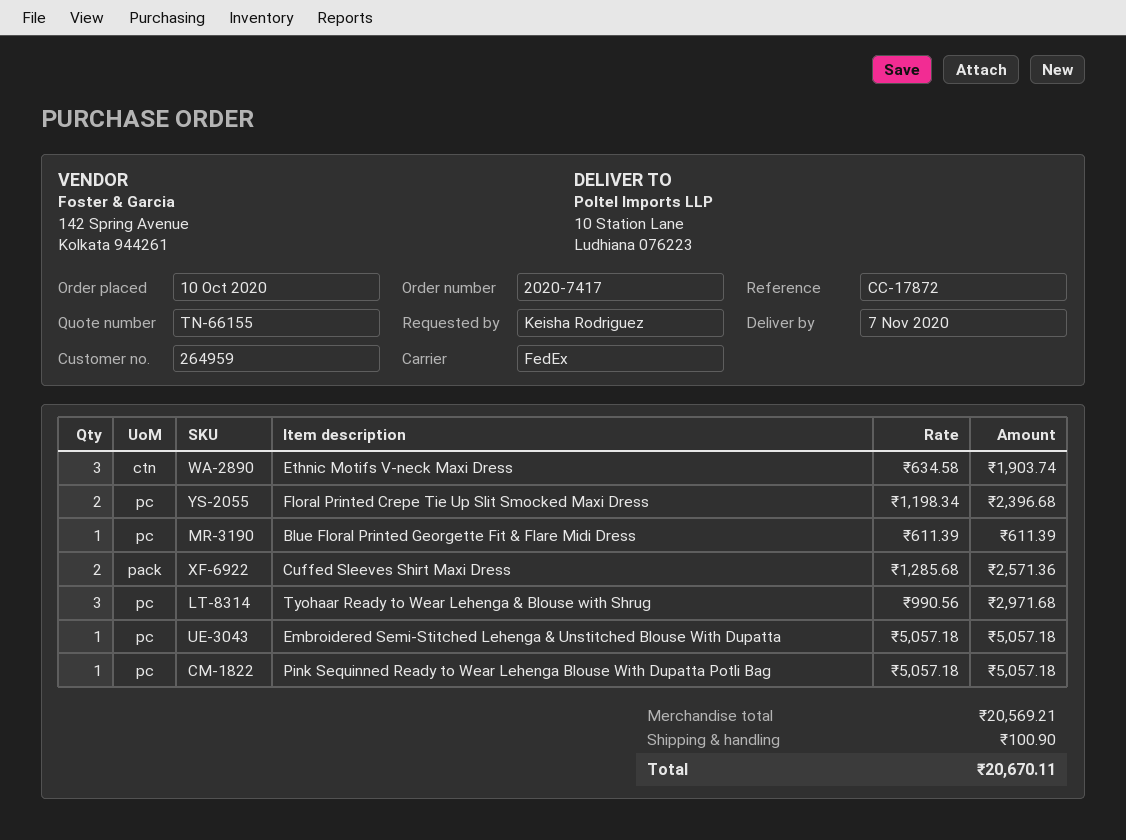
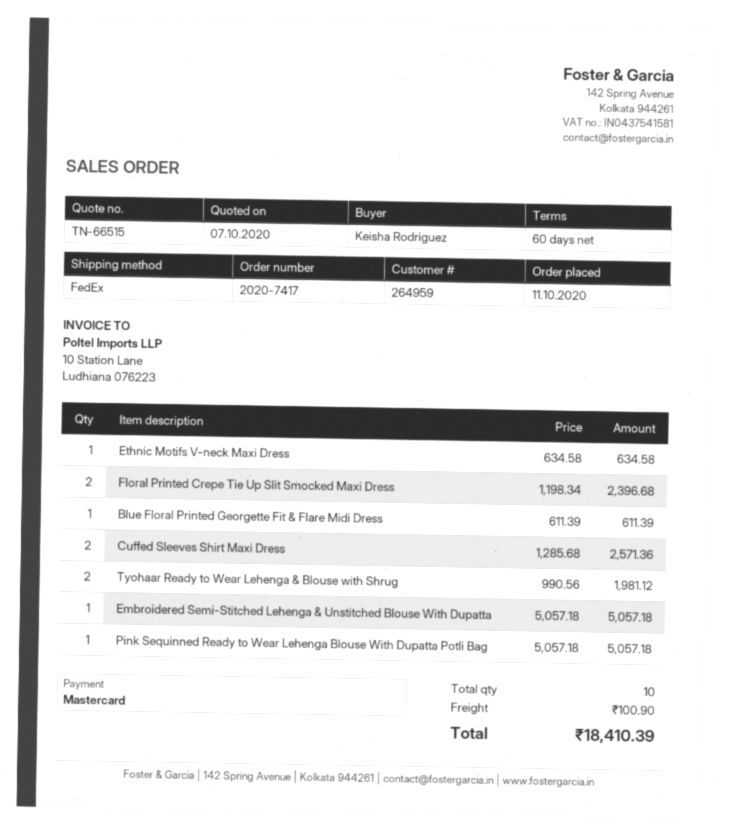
quote number: TN-66155 -> TN-66515
order date: 2020-10-10 -> 2020-10-11
Ethnic Motifs V-neck Maxi Dress: 3 x 634.58 = 1903.74 -> 1 x 634.58 = 634.58
Tyohaar Ready to Wear Lehenga & Blouse with Shrug: 3 x 990.56 = 2971.68 -> 2 x 990.56 = 1981.12
total: 20670.11 -> 18410.39

